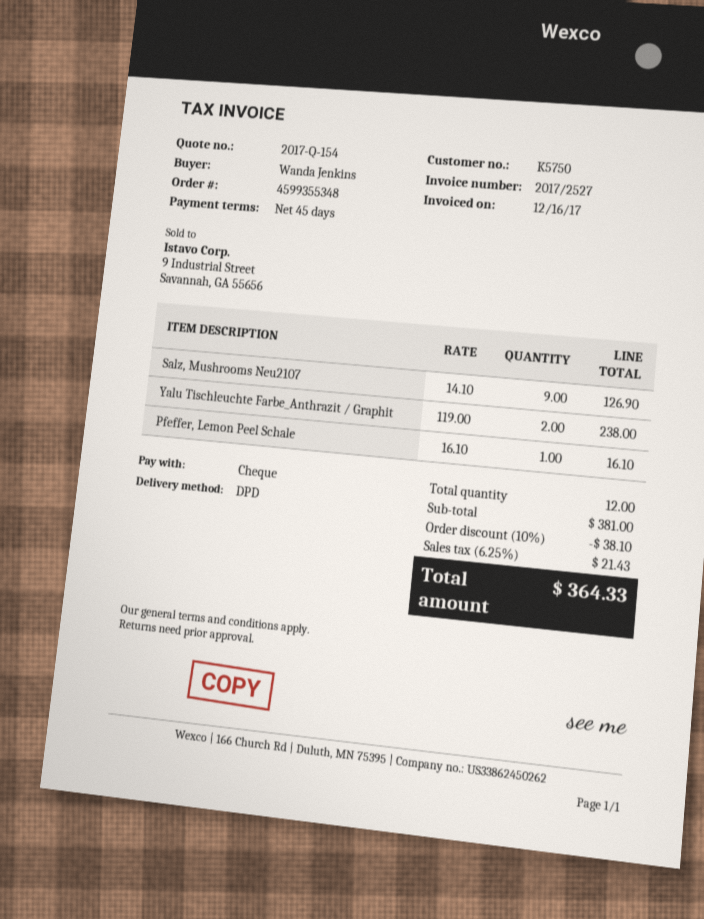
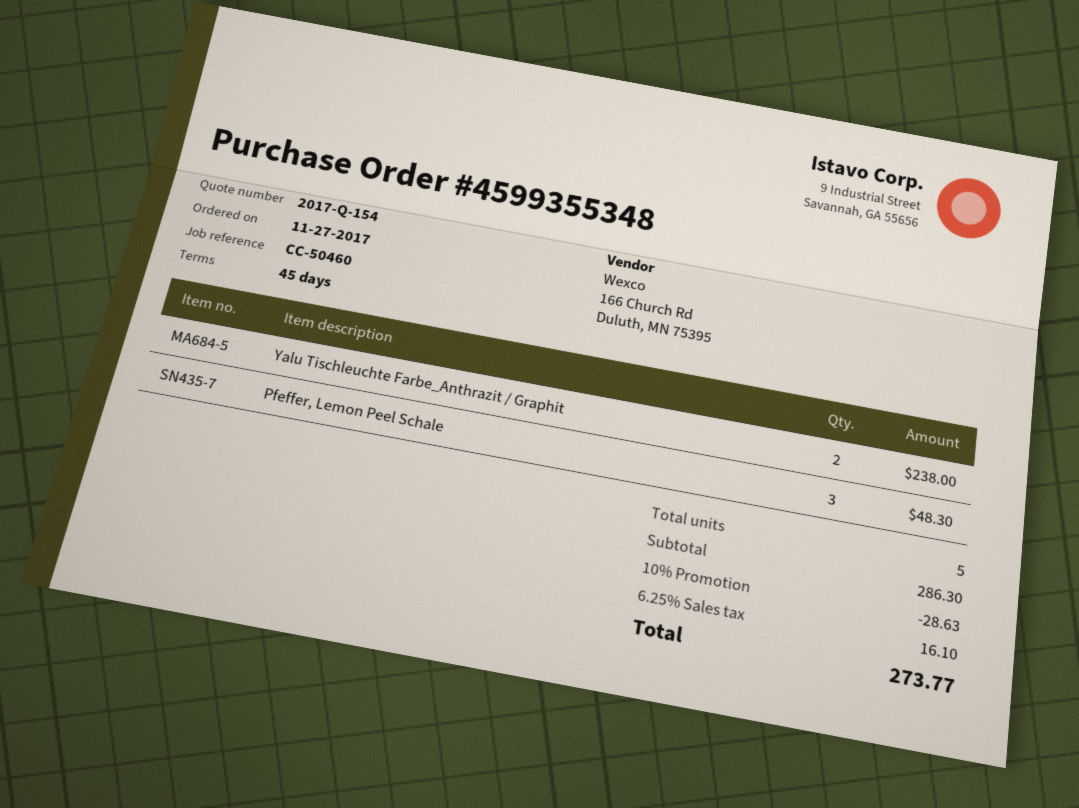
Salz, Mushrooms Neu2107: 9 for 126.90 -> none
Pfeffer, Lemon Peel Schale: 1 for 16.10 -> 3 for 48.30
total quantity: 12 -> 5
subtotal: 381.00 -> 286.30
discount: 10% = 38.10 -> 10% = 28.63
tax: 6.25% = 21.43 -> 6.25% = 16.10
total: 364.33 -> 273.77

